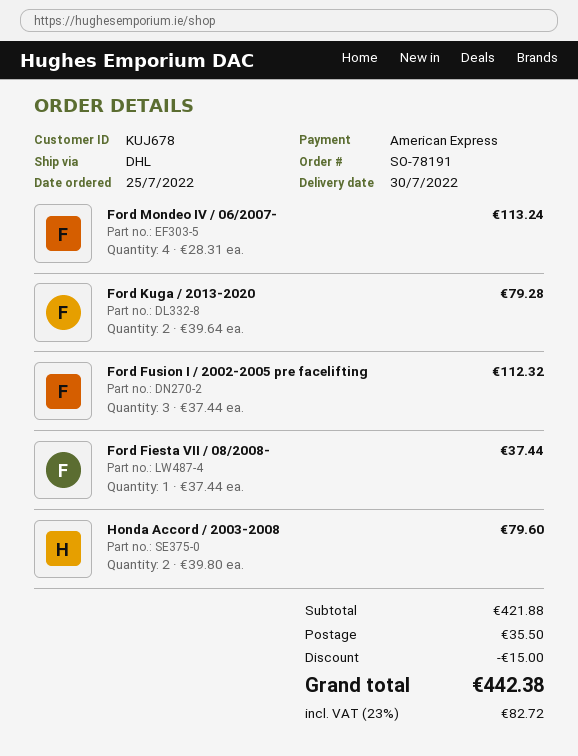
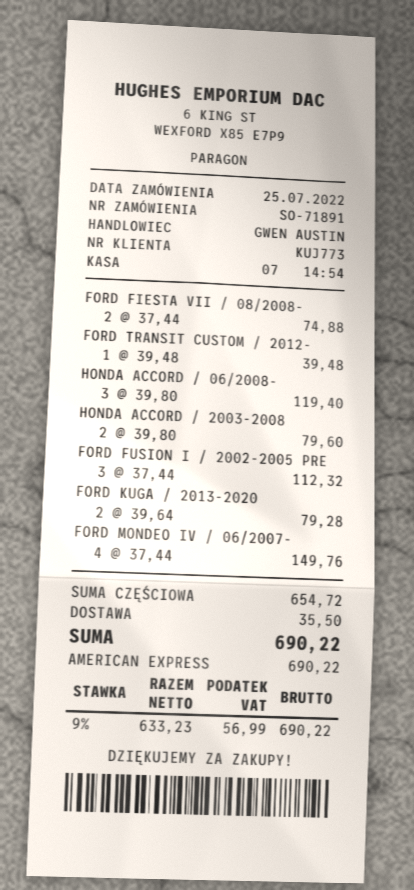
order number: SO-78191 -> SO-71891
customer number: KUJ678 -> KUJ773
Ford Mondeo IV / 06/2007-: 4 x 28.31 = 113.24 -> 4 x 37.44 = 149.76
Ford Fiesta VII / 08/2008-: 1 x 37.44 = 37.44 -> 2 x 37.44 = 74.88
FORD TRANSIT CUSTOM / 2012-: none -> 1 x 39.48 = 39.48
HONDA ACCORD / 06/2008-: none -> 3 x 39.80 = 119.40
subtotal: 421.88 -> 654.72
discount: 15.00 -> none
tax: 23% = 82.72 -> 9% = 56.99
total: 442.38 -> 690.22

